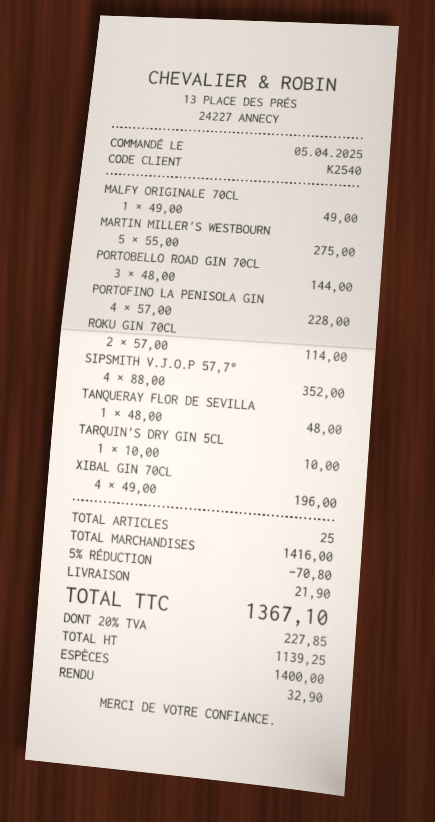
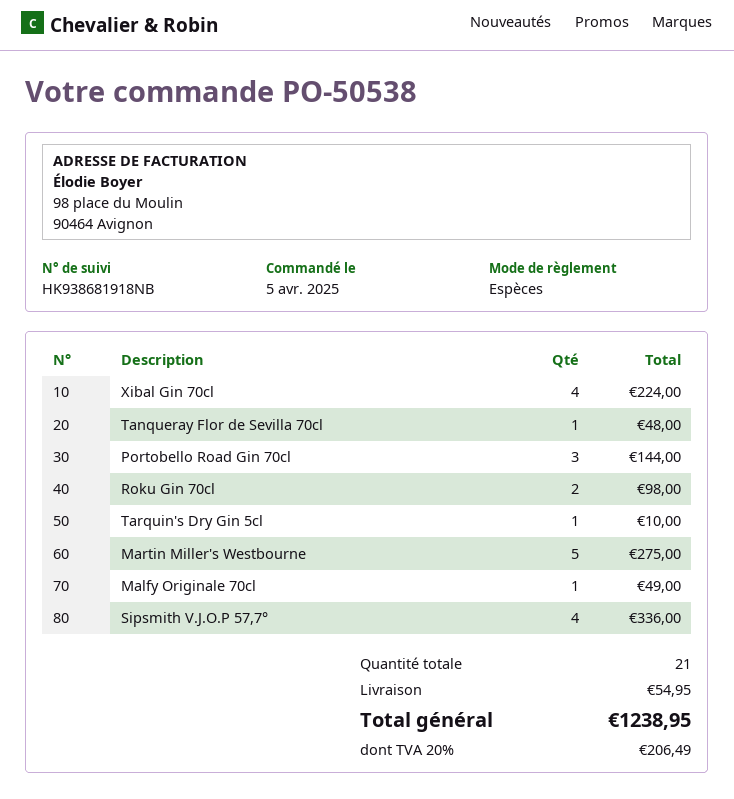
PORTOFINO LA PENISOLA GIN: 4 for 228.00 -> none
ROKU GIN 70CL: 2 for 114.00 -> 2 for 98.00
SIPSMITH V.J.O.P 57,7°: 4 for 352.00 -> 4 for 336.00
XIBAL GIN 70CL: 4 for 196.00 -> 4 for 224.00
total quantity: 25 -> 21
discount: 5% = 70.80 -> none
shipping: 21.90 -> 54.95
tax: 20% = 227.85 -> 20% = 206.49
total: 1367.10 -> 1238.95

